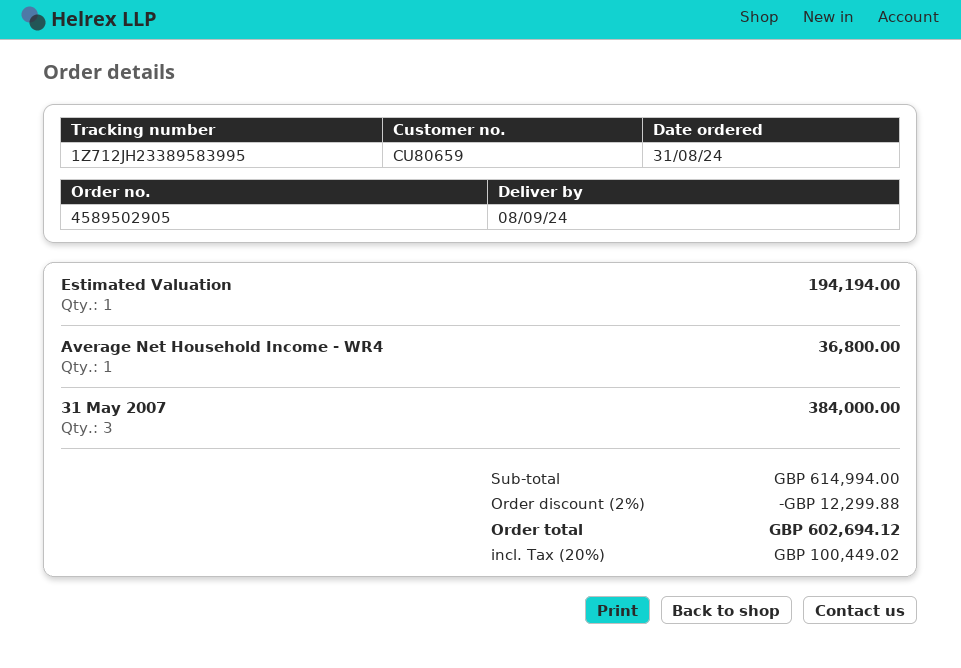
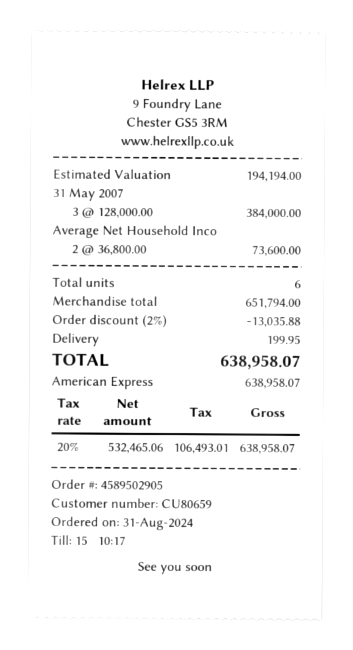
Average Net Household Income - WR4: 1 for 36800.00 -> 2 for 73600.00
subtotal: 614994.00 -> 651794.00
discount: 2% = 12299.88 -> 2% = 13035.88
shipping: none -> 199.95
tax: 20% = 100449.02 -> 20% = 106493.01
total: 602694.12 -> 638958.07

